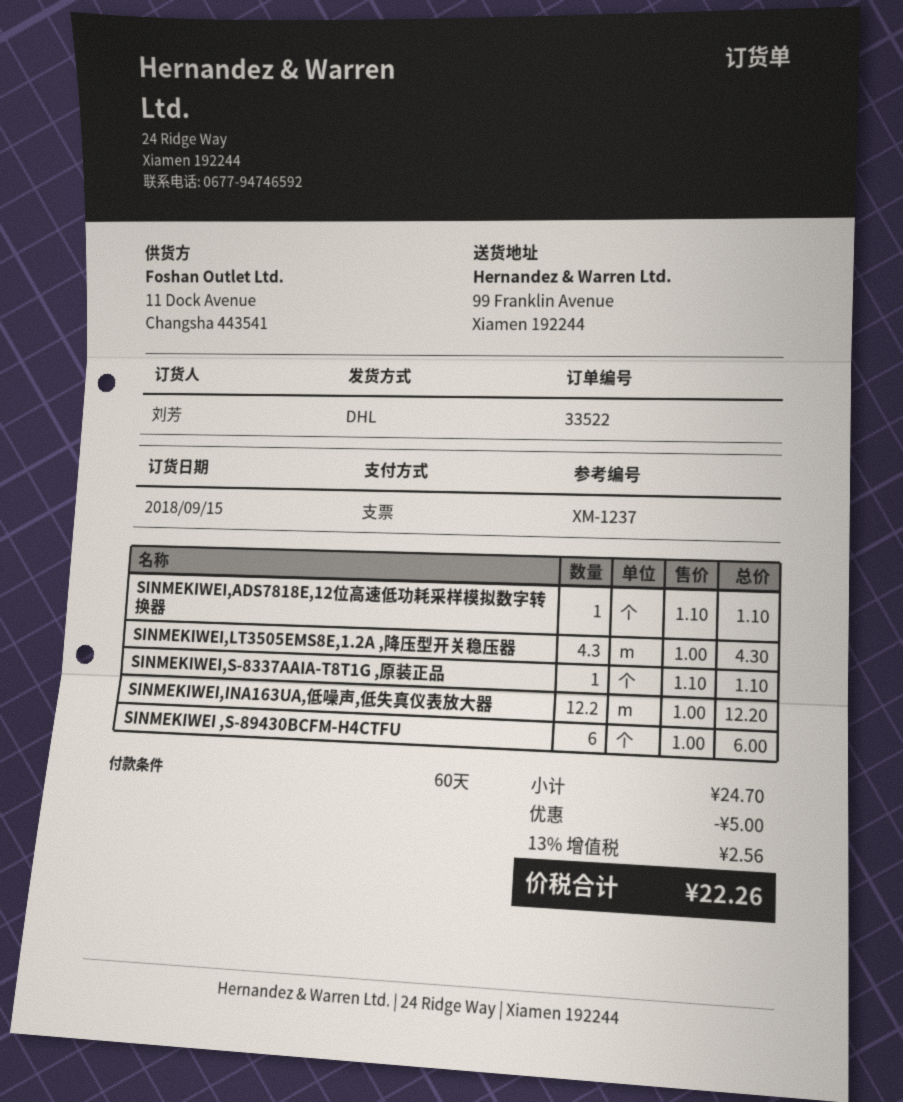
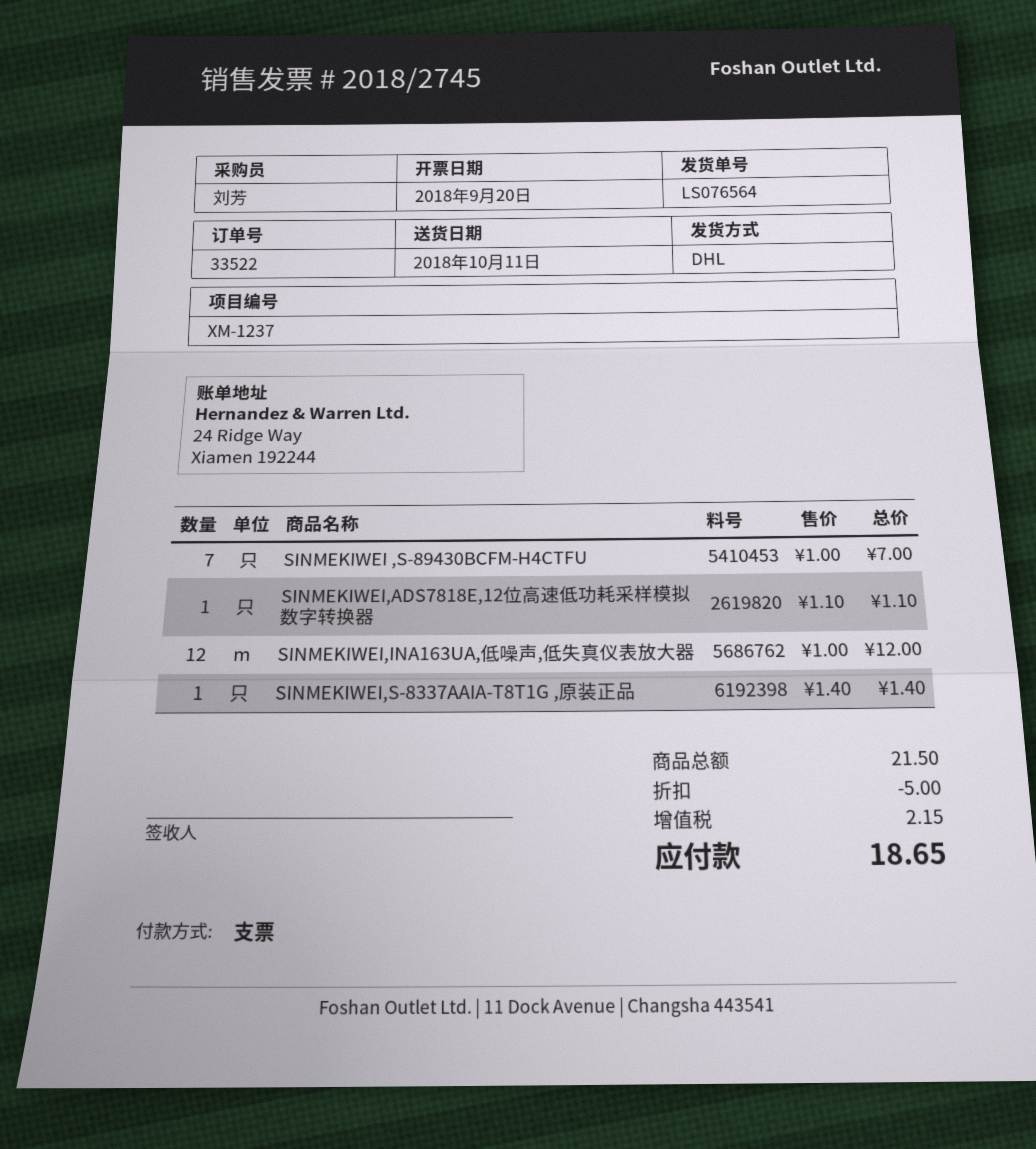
SINMEKIWEI,LT3505EMS8E,1.2A ,降压型开关稳压器: 4.3 x 1.00 = 4.30 -> none
SINMEKIWEI,S-8337AAIA-T8T1G ,原装正品: 1 x 1.10 = 1.10 -> 1 x 1.40 = 1.40
SINMEKIWEI,INA163UA,低噪声,低失真仪表放大器: 12.2 x 1.00 = 12.20 -> 12 x 1.00 = 12.00
SINMEKIWEI ,S-89430BCFM-H4CTFU: 6 x 1.00 = 6.00 -> 7 x 1.00 = 7.00
subtotal: 24.70 -> 21.50
tax: 2.56 -> 2.15
total: 22.26 -> 18.65

